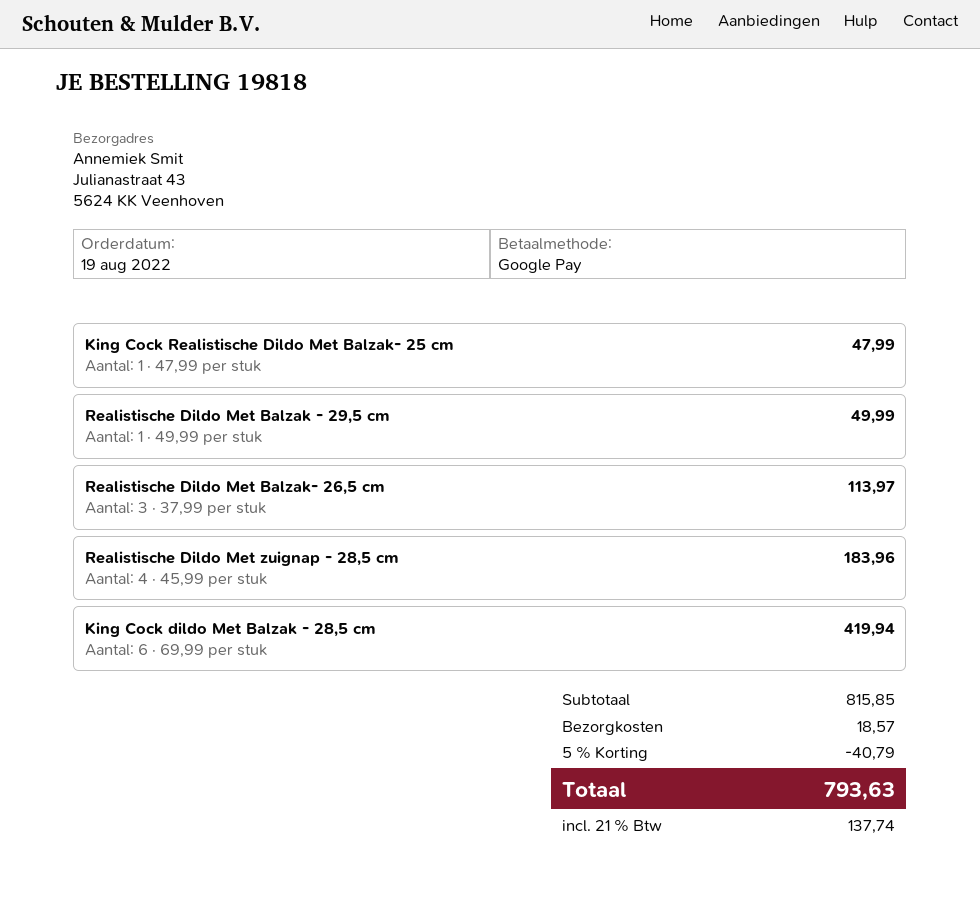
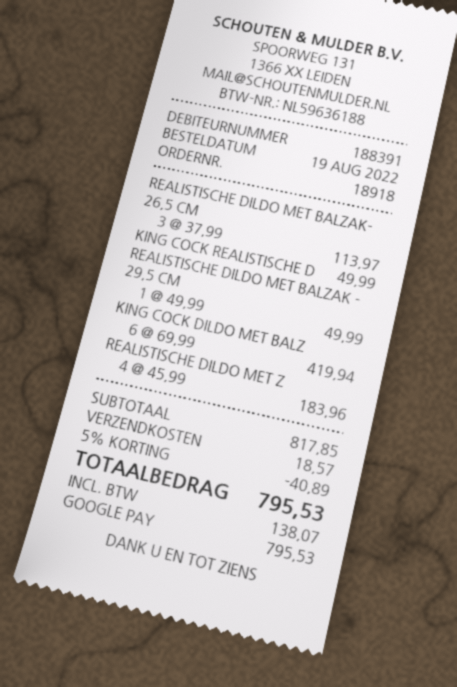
order number: 19818 -> 18918
King Cock Realistische Dildo Met Balzak- 25 cm: 1 x 47.99 = 47.99 -> 1 x 49.99 = 49.99
subtotal: 815.85 -> 817.85
discount: 5% = 40.79 -> 5% = 40.89
tax: 137.74 -> 138.07
total: 793.63 -> 795.53

